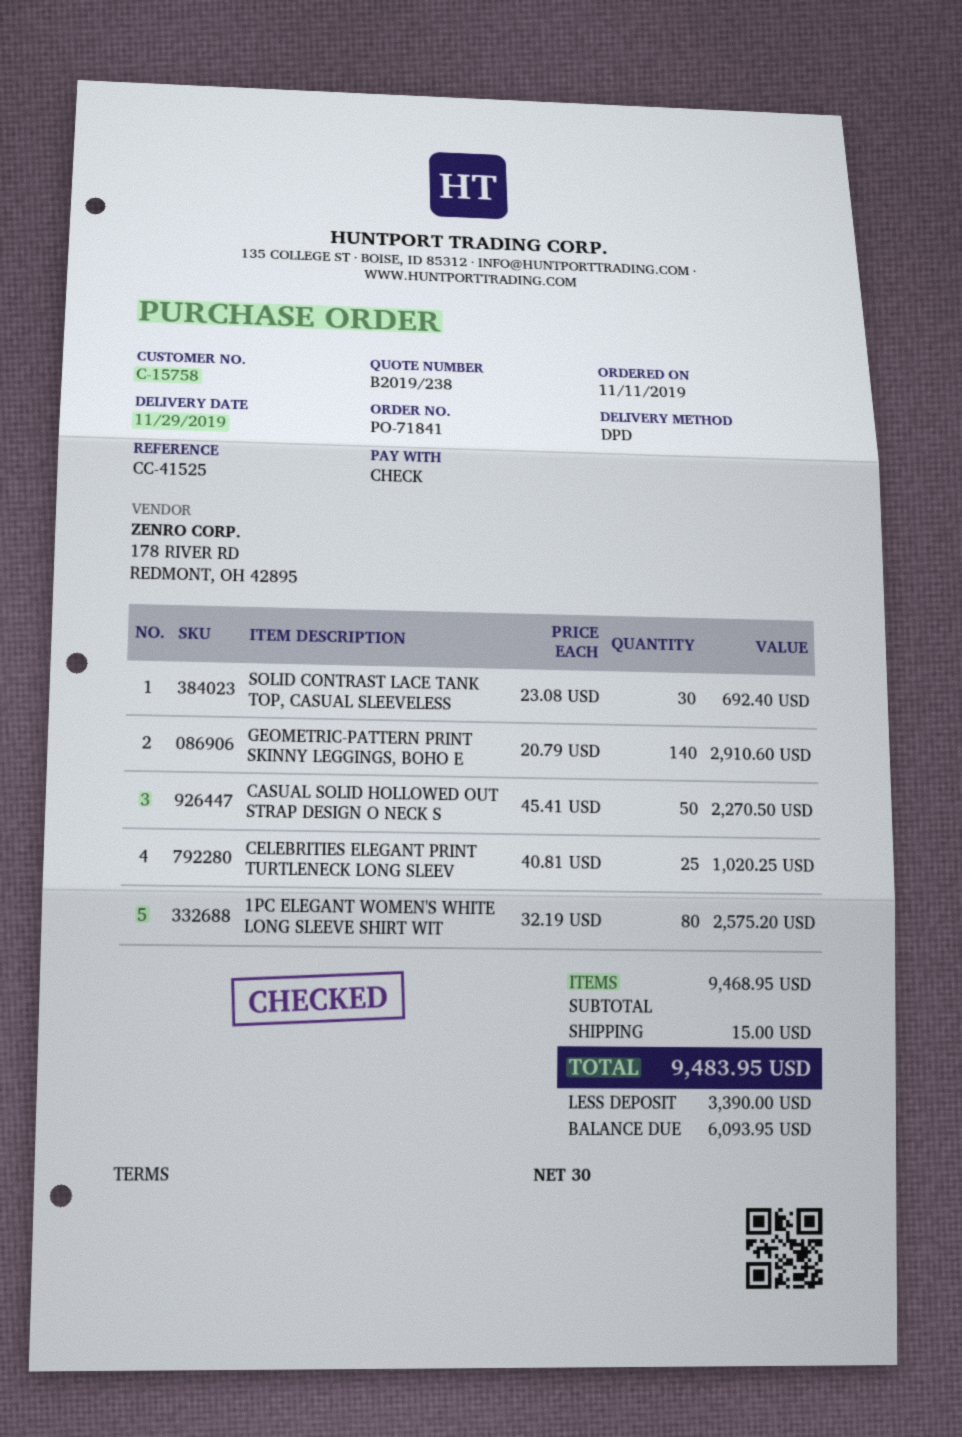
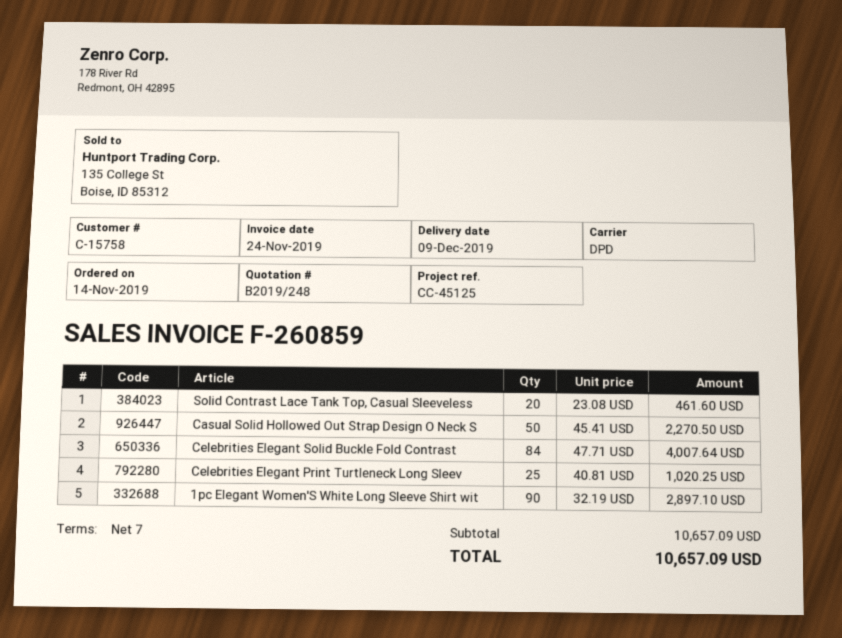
quote number: B2019/238 -> B2019/248
order date: 2019-11-11 -> 2019-11-14
delivery date: 2019-11-29 -> 2019-12-09
payment terms: 30 days -> 7 days
reference: CC-41525 -> CC-45125
SOLID CONTRAST LACE TANK TOP, CASUAL SLEEVELESS: 30 x 23.08 = 692.40 -> 20 x 23.08 = 461.60
GEOMETRIC-PATTERN PRINT SKINNY LEGGINGS, BOHO E: 140 x 20.79 = 2910.60 -> none
1PC ELEGANT WOMEN'S WHITE LONG SLEEVE SHIRT WIT: 80 x 32.19 = 2575.20 -> 90 x 32.19 = 2897.10
Celebrities Elegant Solid Buckle Fold Contrast: none -> 84 x 47.71 = 4007.64
subtotal: 9468.95 -> 10657.09
shipping: 15.00 -> none
total: 9483.95 -> 10657.09

